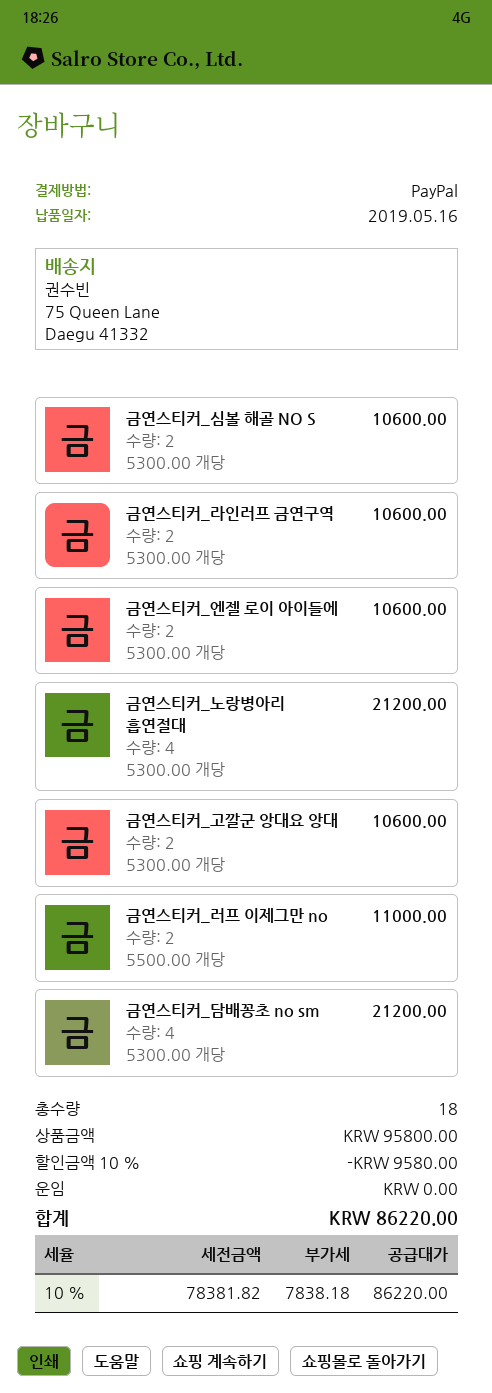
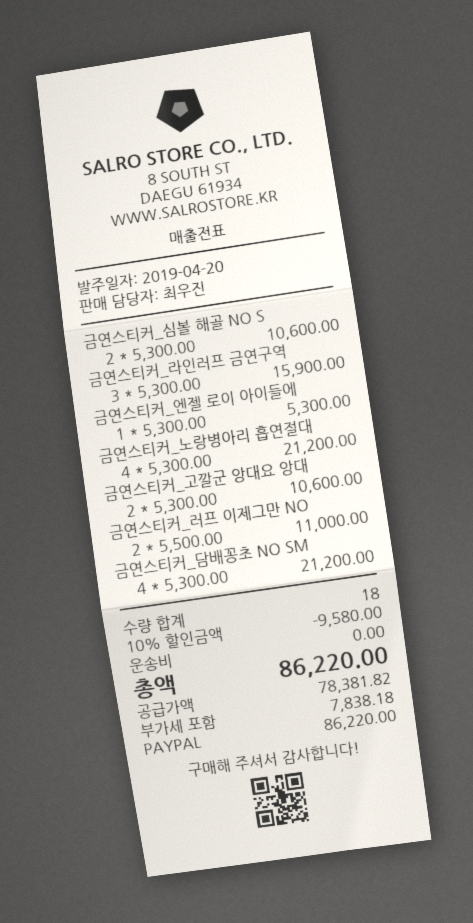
금연스티커_라인러프 금연구역: 2 x 5300.00 = 10600.00 -> 3 x 5300.00 = 15900.00
금연스티커_엔젤 로이 아이들에: 2 x 5300.00 = 10600.00 -> 1 x 5300.00 = 5300.00

